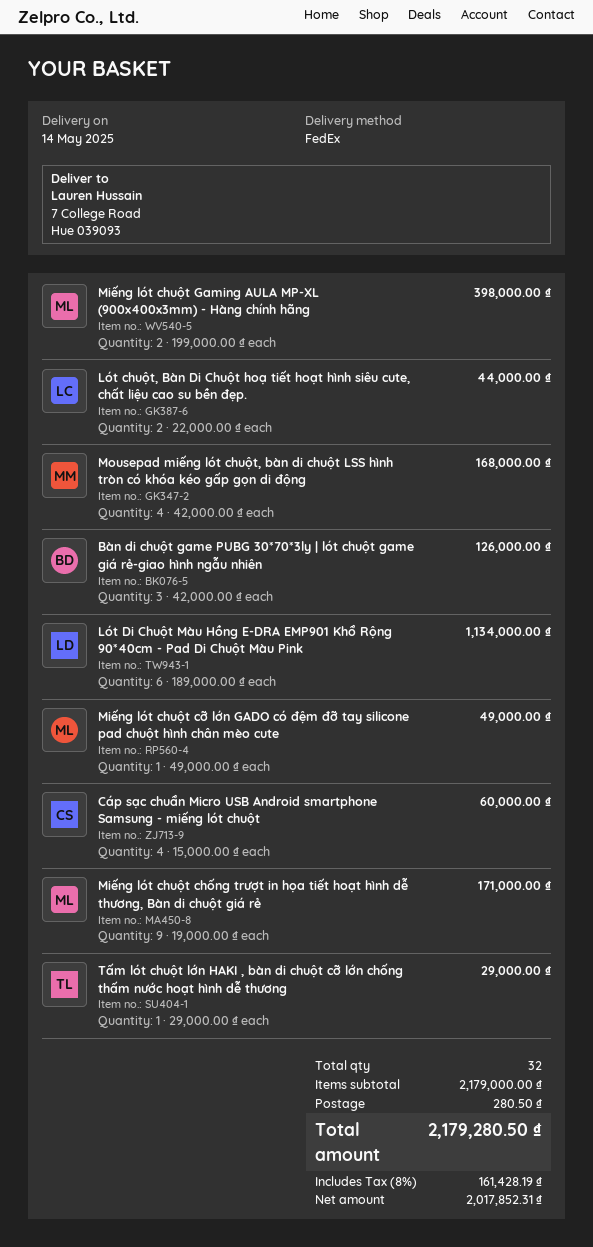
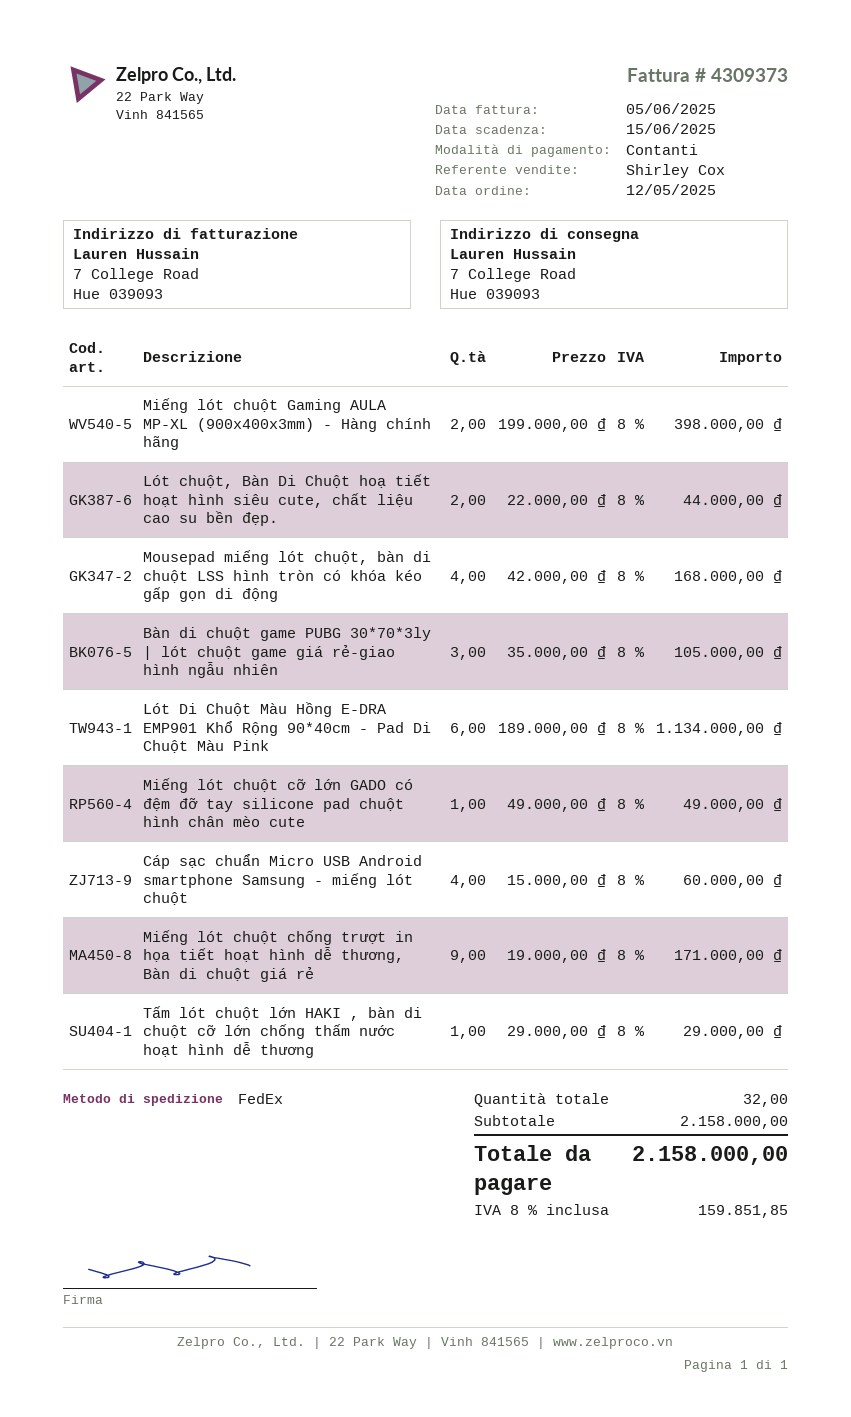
Bàn di chuột game PUBG 30*70*3ly | lót chuột game giá rẻ-giao hình ngẫu nhiên: 3 x 42000.00 = 126000.00 -> 3 x 35000.00 = 105000.00
subtotal: 2179000.00 -> 2158000.00
shipping: 280.50 -> none
tax: 8% = 161428.19 -> 8% = 159851.85
total: 2179280.50 -> 2158000.00

